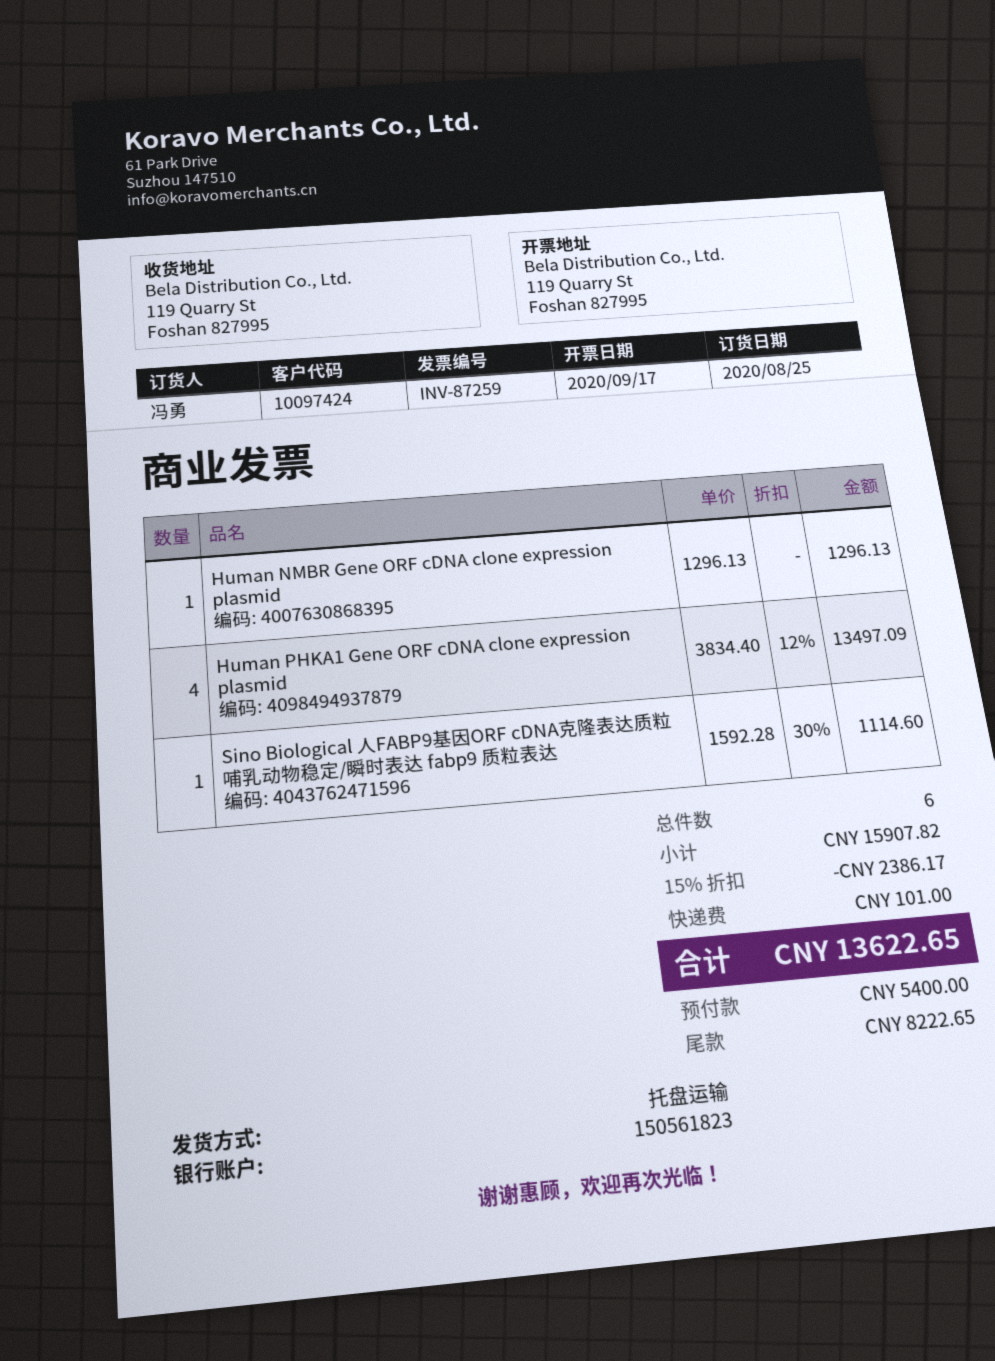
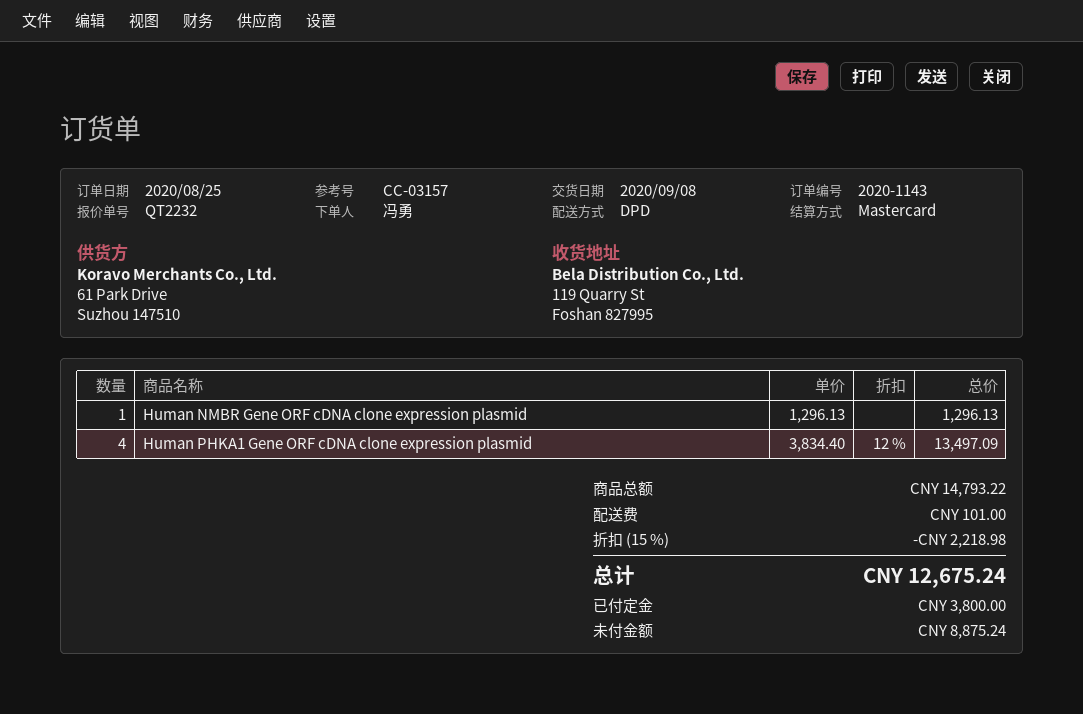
shipping method: pallet freight -> DPD
Sino Biological 人FABP9基因ORF cDNA克隆表达质粒 哺乳动物稳定/瞬时表达 fabp9 质粒表达: 1 x 1592.28 - 30% = 1114.60 -> none
subtotal: 15907.82 -> 14793.22
discount: 15% = 2386.17 -> 15% = 2218.98
total: 13622.65 -> 12675.24
deposit: 5400.00 -> 3800.00
balance: 8222.65 -> 8875.24

